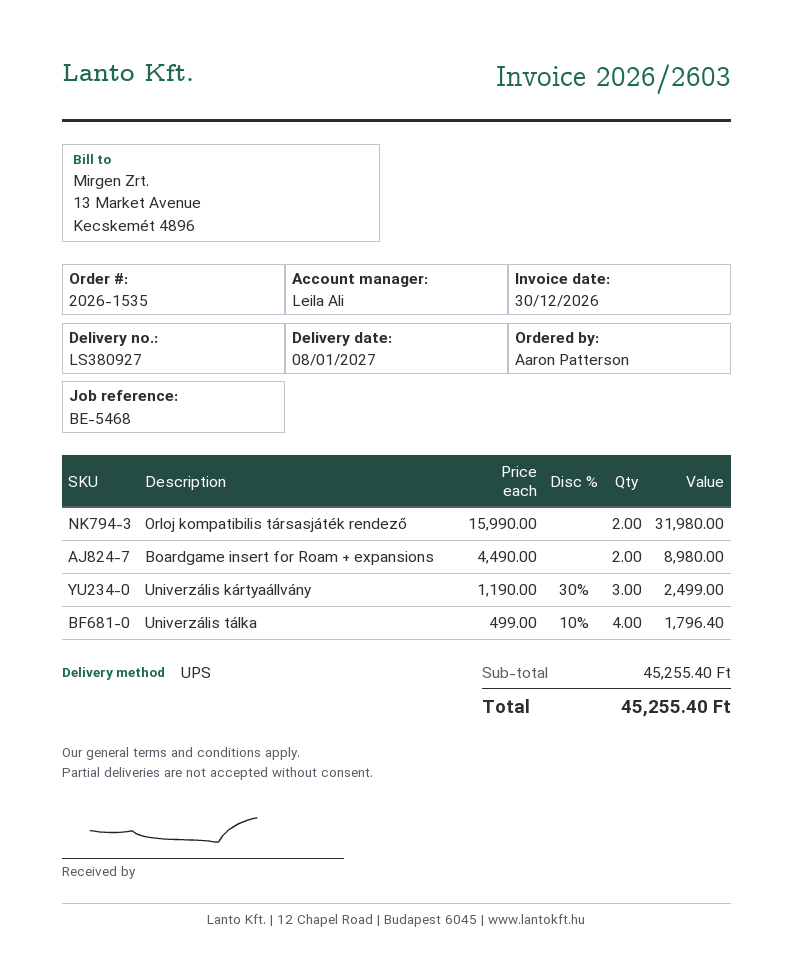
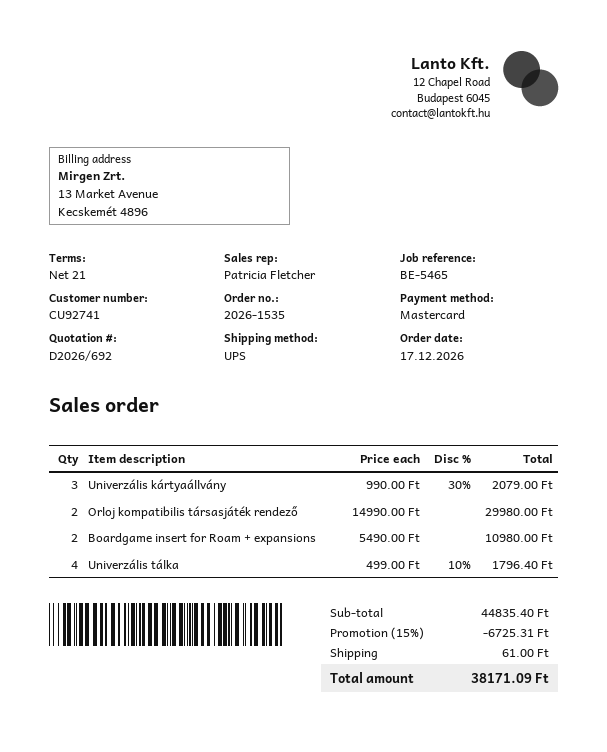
reference: BE-5468 -> BE-5465
sales rep: Leila Ali -> Patricia Fletcher
Orloj kompatibilis társasjáték rendező: 2 x 15990.00 = 31980.00 -> 2 x 14990.00 = 29980.00
Boardgame insert for Roam + expansions: 2 x 4490.00 = 8980.00 -> 2 x 5490.00 = 10980.00
Univerzális kártyaállvány: 3 x 1190.00 - 30% = 2499.00 -> 3 x 990.00 - 30% = 2079.00
subtotal: 45255.40 -> 44835.40
discount: none -> 15% = 6725.31
shipping: none -> 61.00
total: 45255.40 -> 38171.09

